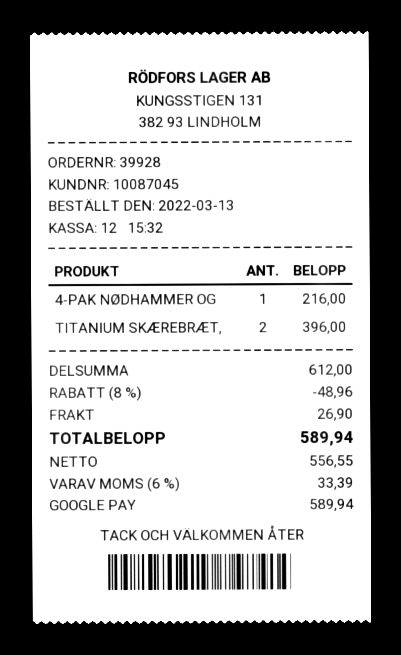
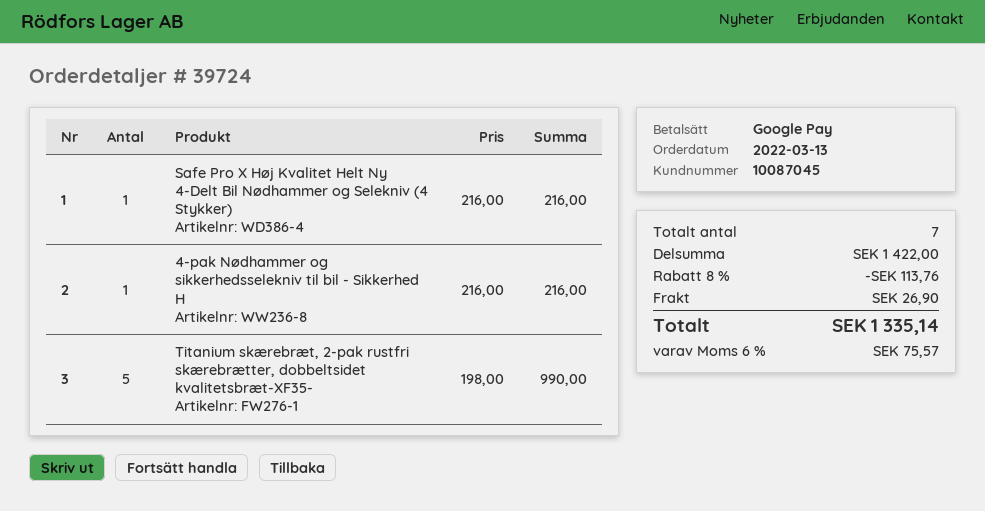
order number: 39928 -> 39724
TITANIUM SKÆREBRÆT,: 2 for 396.00 -> 5 for 990.00
Safe Pro X Høj Kvalitet Helt Ny 4-Delt Bil Nødhammer og Selekniv (4 Stykker): none -> 1 for 216.00
subtotal: 612.00 -> 1422.00
discount: 8% = 48.96 -> 8% = 113.76
tax: 6% = 33.39 -> 6% = 75.57
total: 589.94 -> 1335.14

